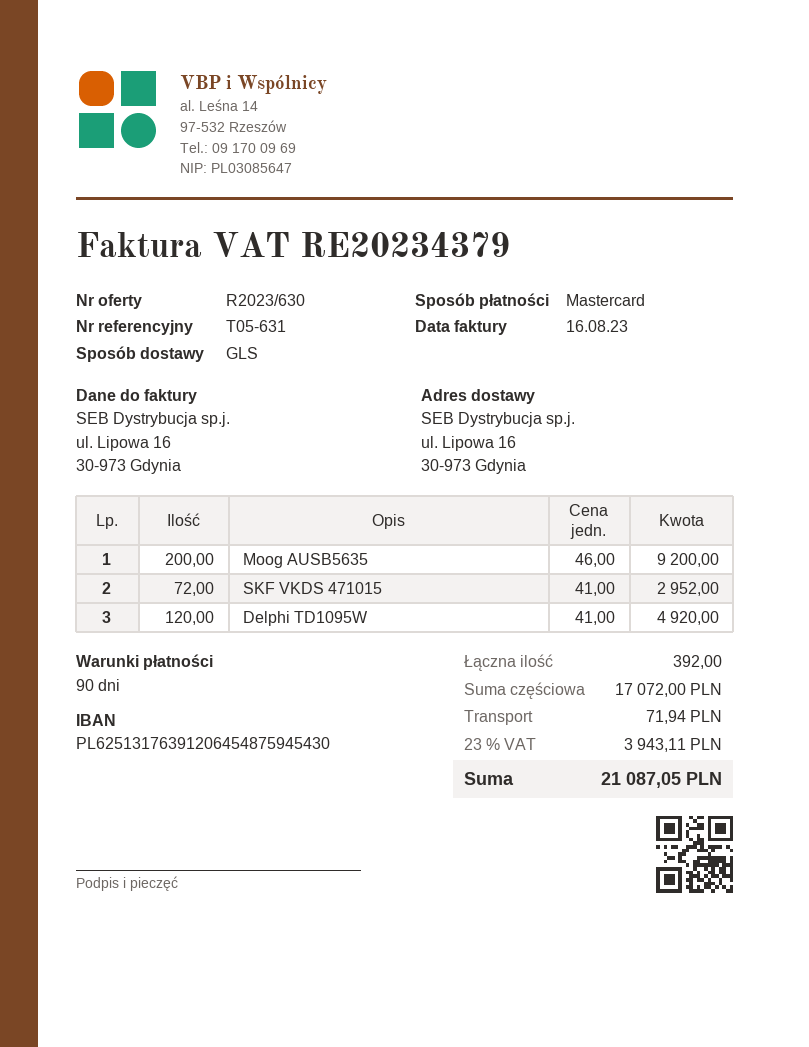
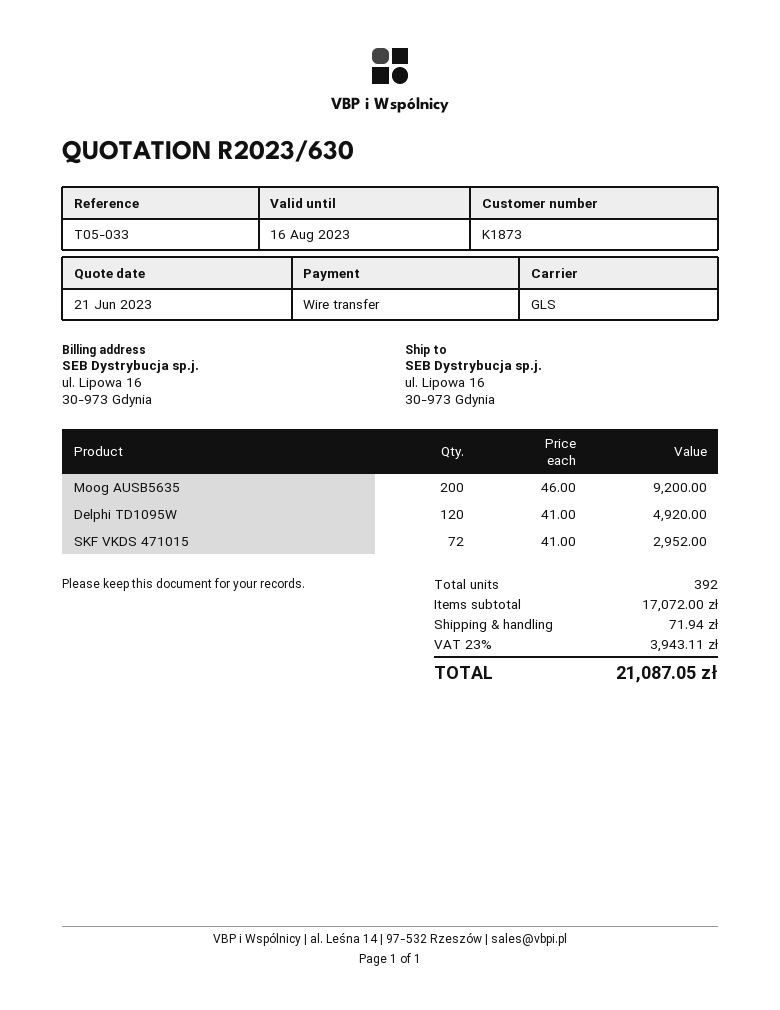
reference: T05-631 -> T05-033
payment method: Mastercard -> bank transfer

